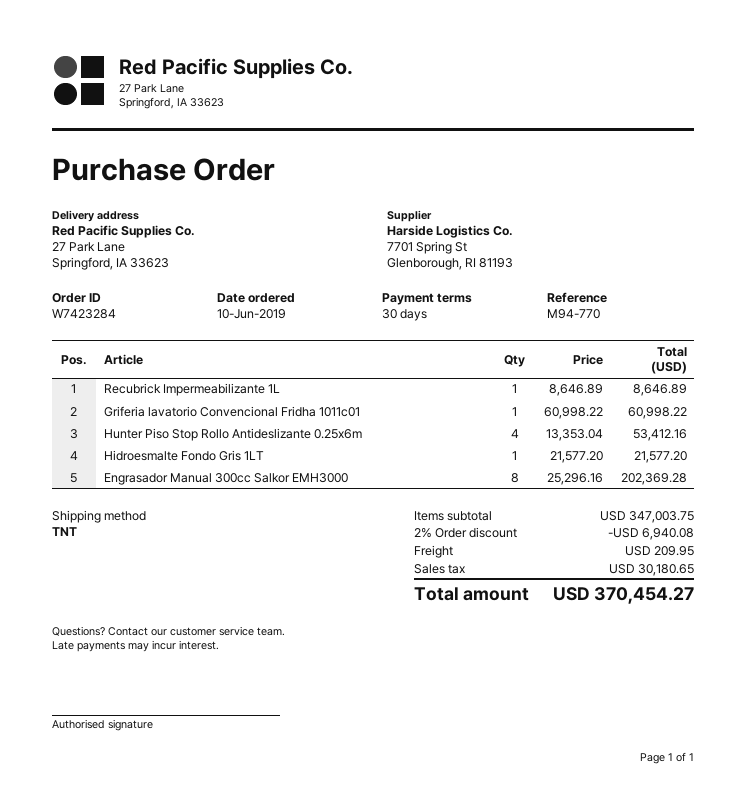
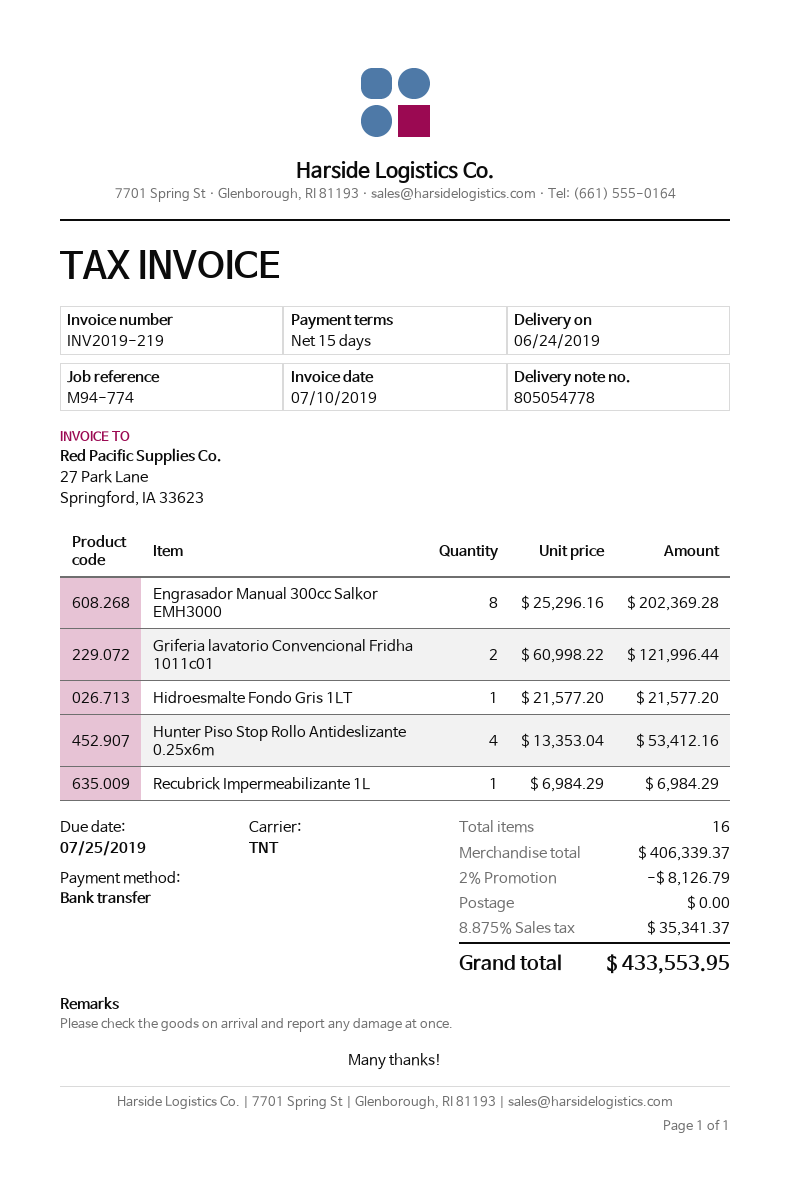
payment terms: 30 days -> 15 days
reference: M94-770 -> M94-774
Recubrick Impermeabilizante 1L: 1 x 8646.89 = 8646.89 -> 1 x 6984.29 = 6984.29
Griferia lavatorio Convencional Fridha 1011c01: 1 x 60998.22 = 60998.22 -> 2 x 60998.22 = 121996.44
subtotal: 347003.75 -> 406339.37
discount: 2% = 6940.08 -> 2% = 8126.79
shipping: 209.95 -> 0.00
tax: 30180.65 -> 35341.37
total: 370454.27 -> 433553.95

